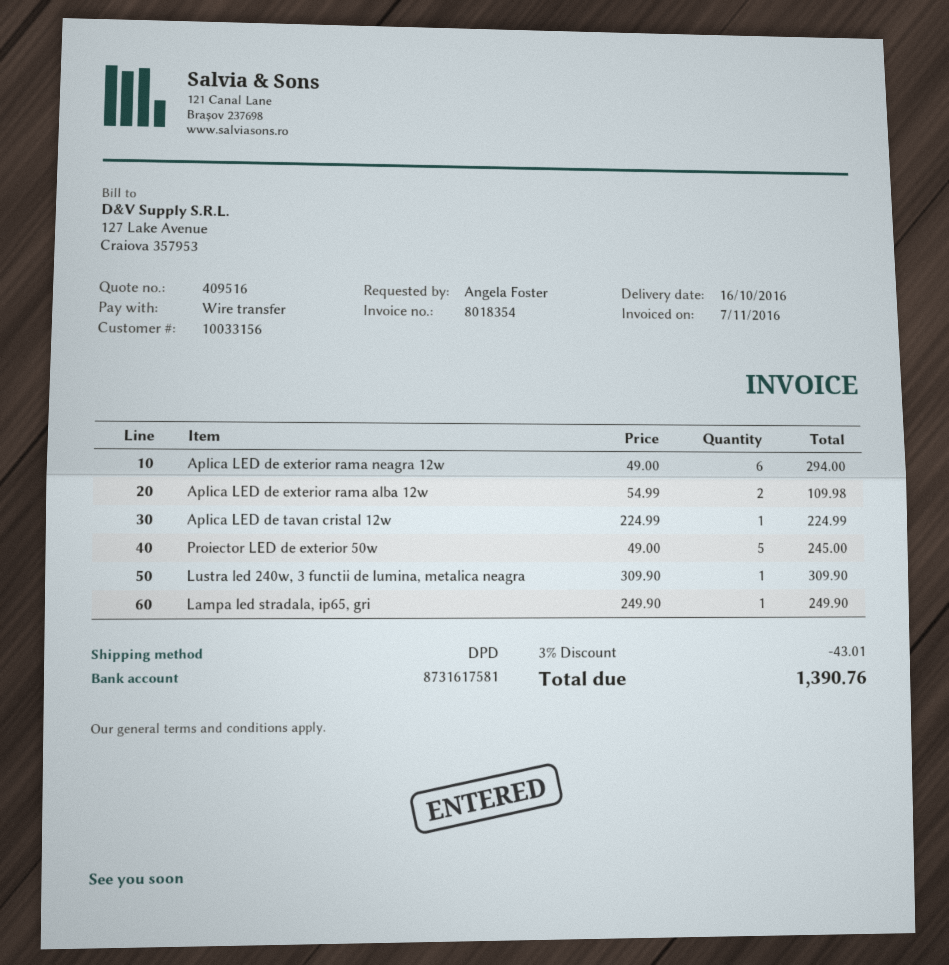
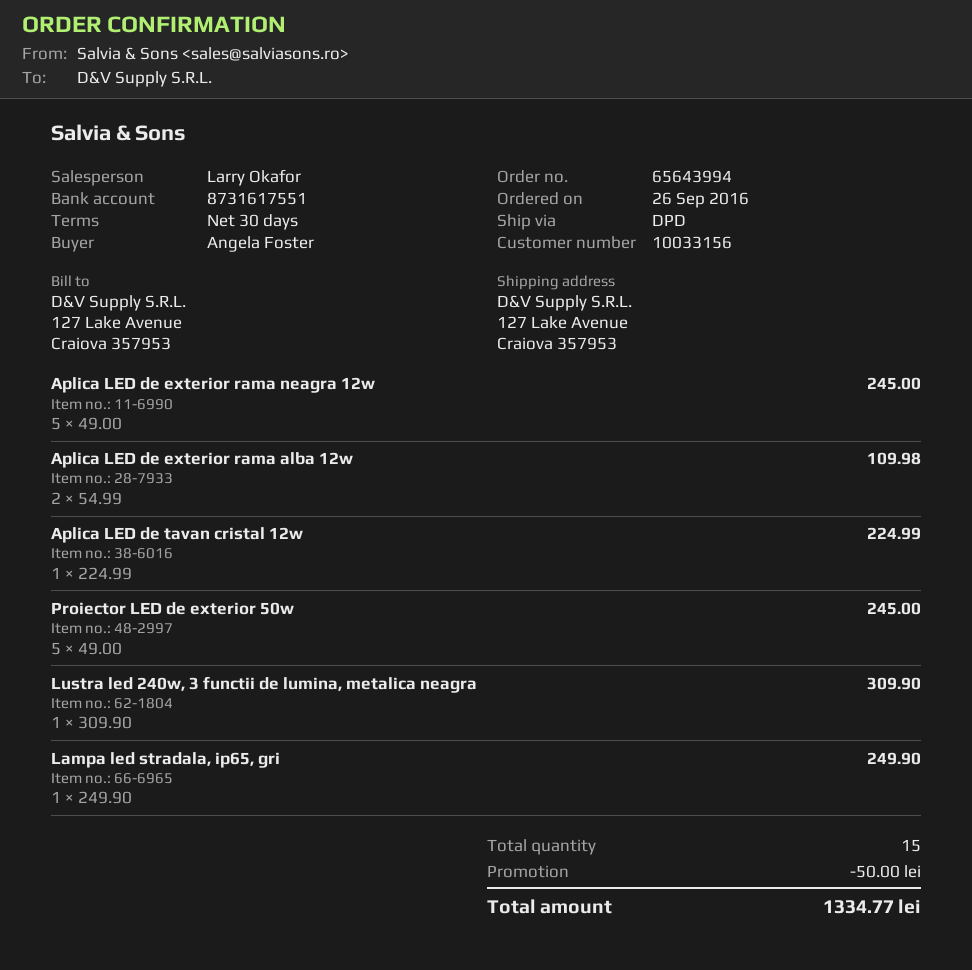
bank account: 8731617581 -> 8731617551
Aplica LED de exterior rama neagra 12w: 6 x 49.00 = 294.00 -> 5 x 49.00 = 245.00
discount: 43.01 -> 50.00
total: 1390.76 -> 1334.77

